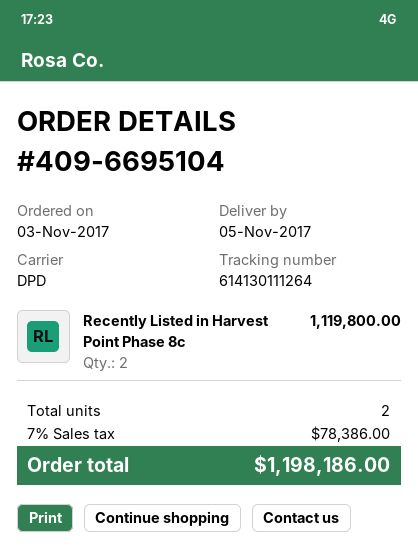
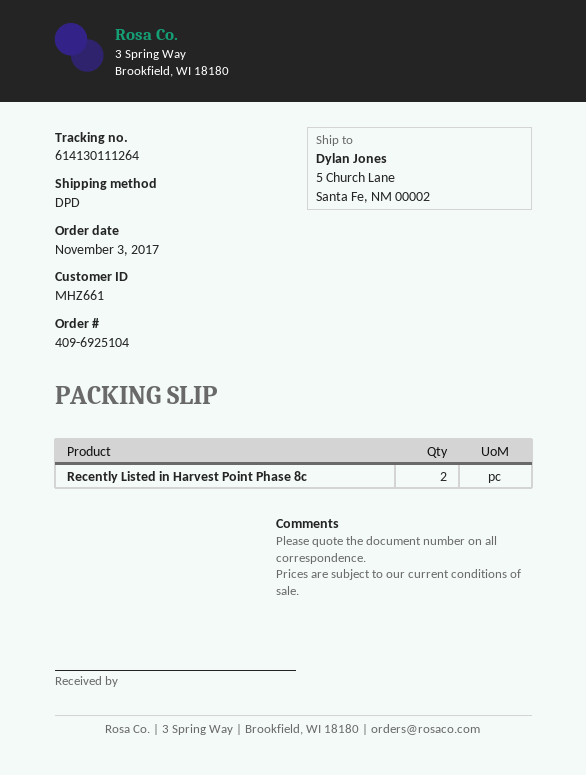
order number: 409-6695104 -> 409-6925104

